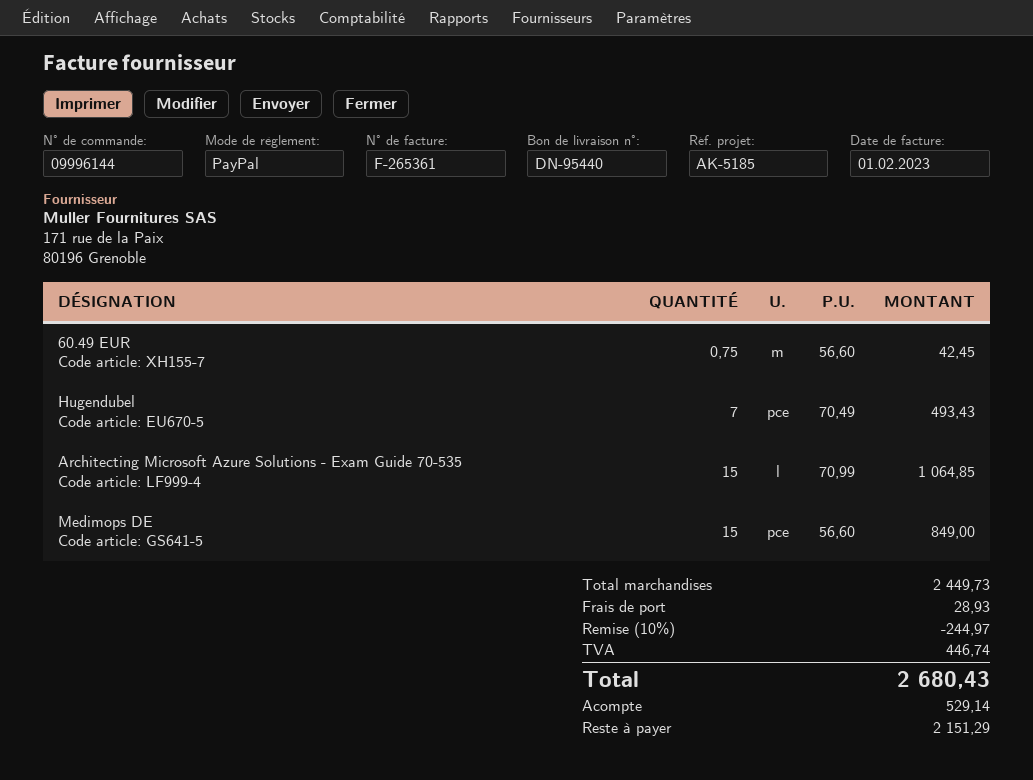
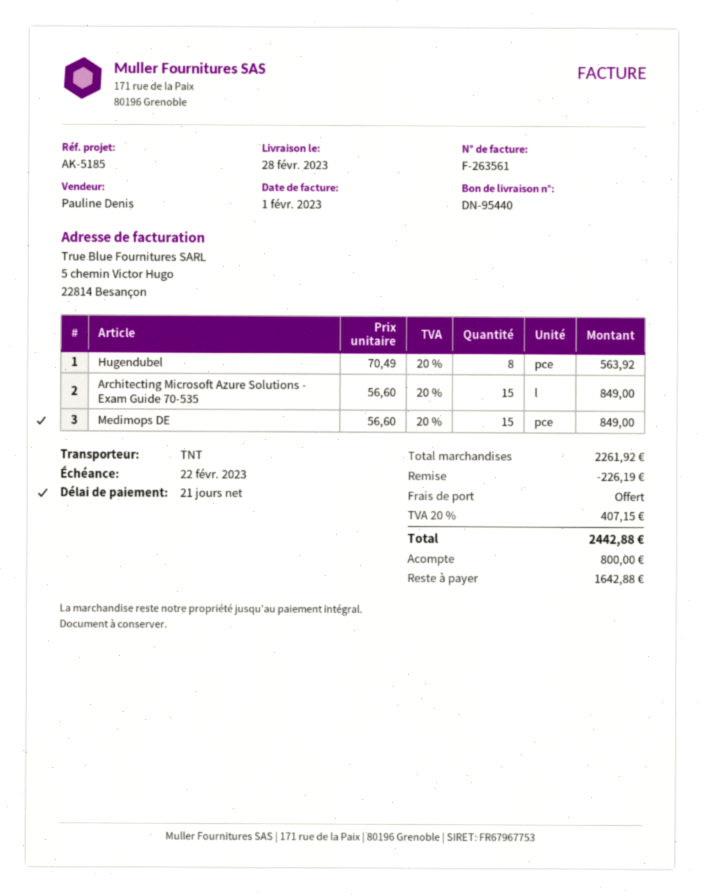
invoice number: F-265361 -> F-263561
60.49 EUR: 0.75 x 56.60 = 42.45 -> none
Hugendubel: 7 x 70.49 = 493.43 -> 8 x 70.49 = 563.92
Architecting Microsoft Azure Solutions - Exam Guide 70-535: 15 x 70.99 = 1064.85 -> 15 x 56.60 = 849.00
subtotal: 2449.73 -> 2261.92
discount: 244.97 -> 226.19
shipping: 28.93 -> 0.00
tax: 446.74 -> 407.15
total: 2680.43 -> 2442.88
deposit: 529.14 -> 800.00
balance: 2151.29 -> 1642.88

